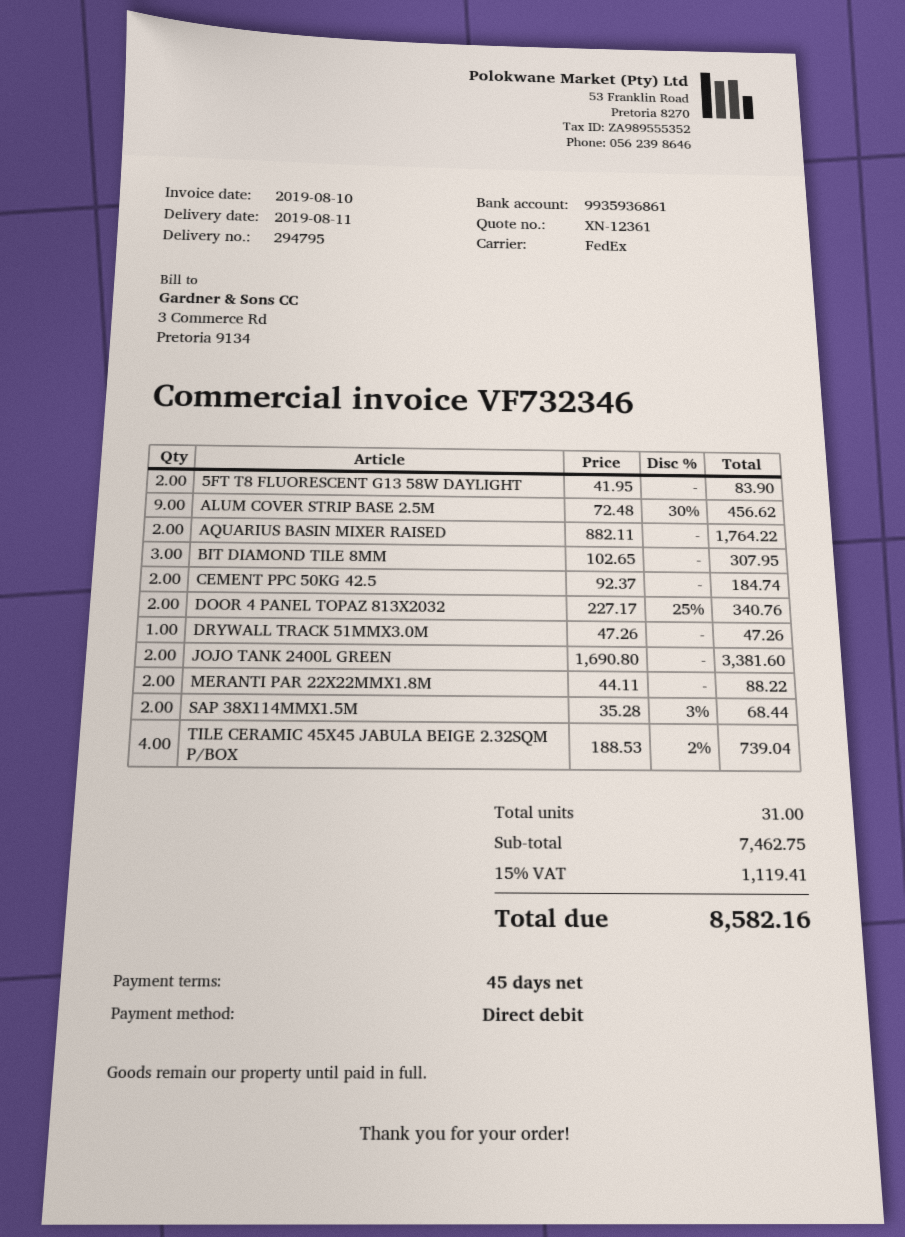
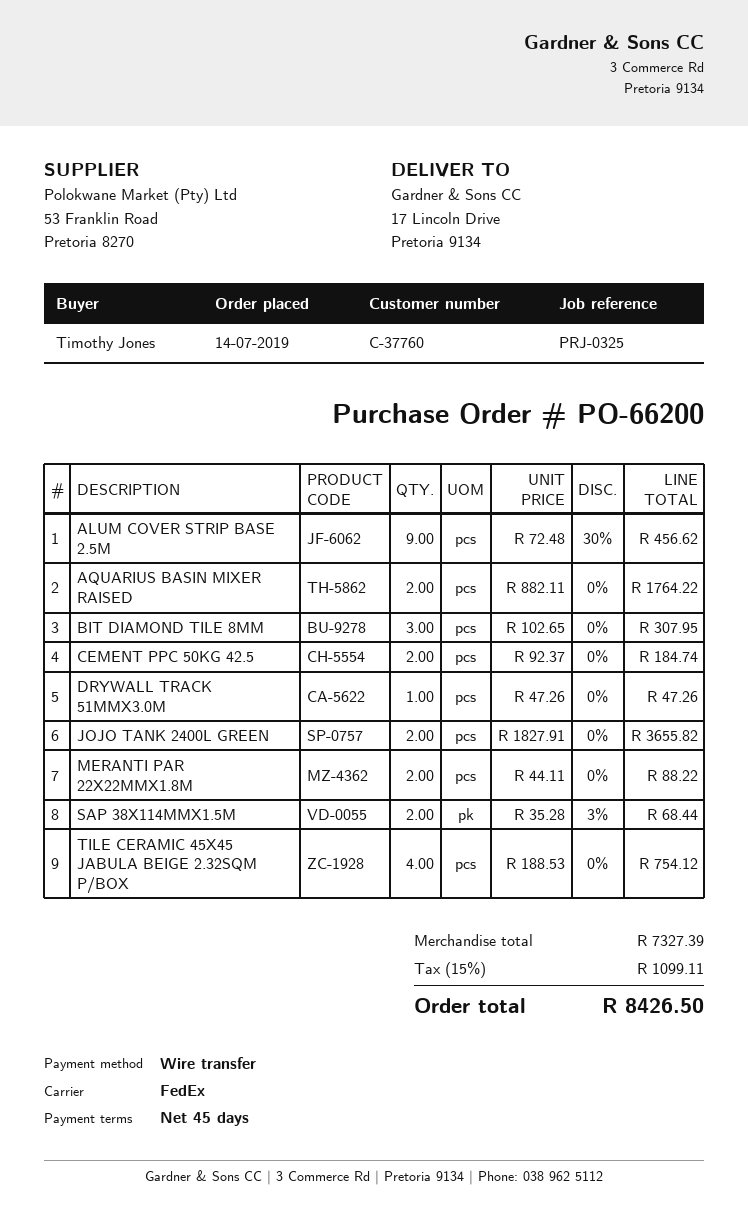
payment method: direct debit -> bank transfer
5FT T8 FLUORESCENT G13 58W DAYLIGHT: 2 x 41.95 = 83.90 -> none
DOOR 4 PANEL TOPAZ 813X2032: 2 x 227.17 - 25% = 340.76 -> none
JOJO TANK 2400L GREEN: 2 x 1690.80 = 3381.60 -> 2 x 1827.91 = 3655.82
TILE CERAMIC 45X45 JABULA BEIGE 2.32SQM P/BOX: 4 x 188.53 - 2% = 739.04 -> 4 x 188.53 = 754.12
subtotal: 7462.75 -> 7327.39
tax: 15% = 1119.41 -> 15% = 1099.11
total: 8582.16 -> 8426.50

